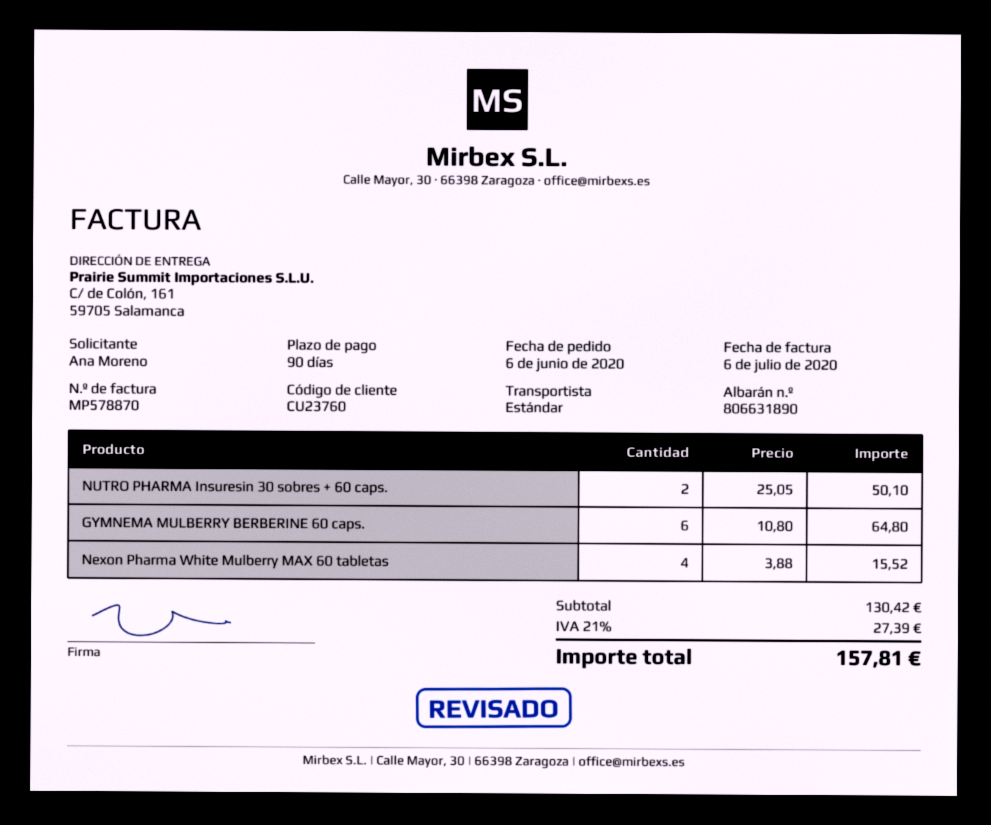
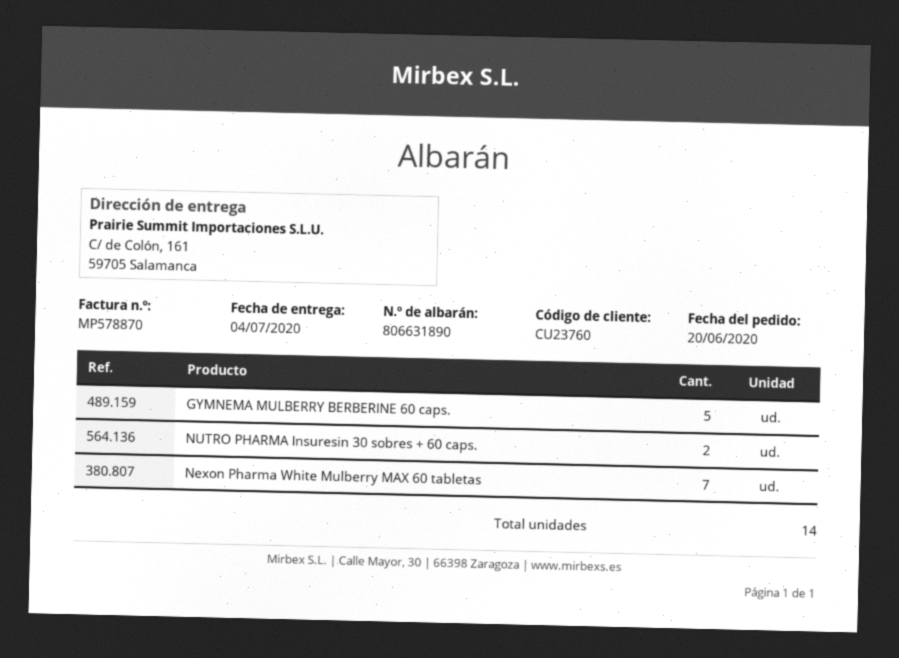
order date: 2020-06-06 -> 2020-06-20
GYMNEMA MULBERRY BERBERINE 60 caps.: 6 -> 5
Nexon Pharma White Mulberry MAX 60 tabletas: 4 -> 7

